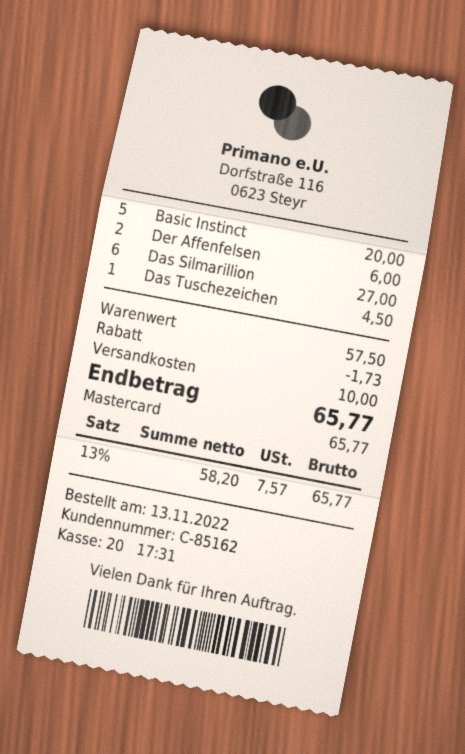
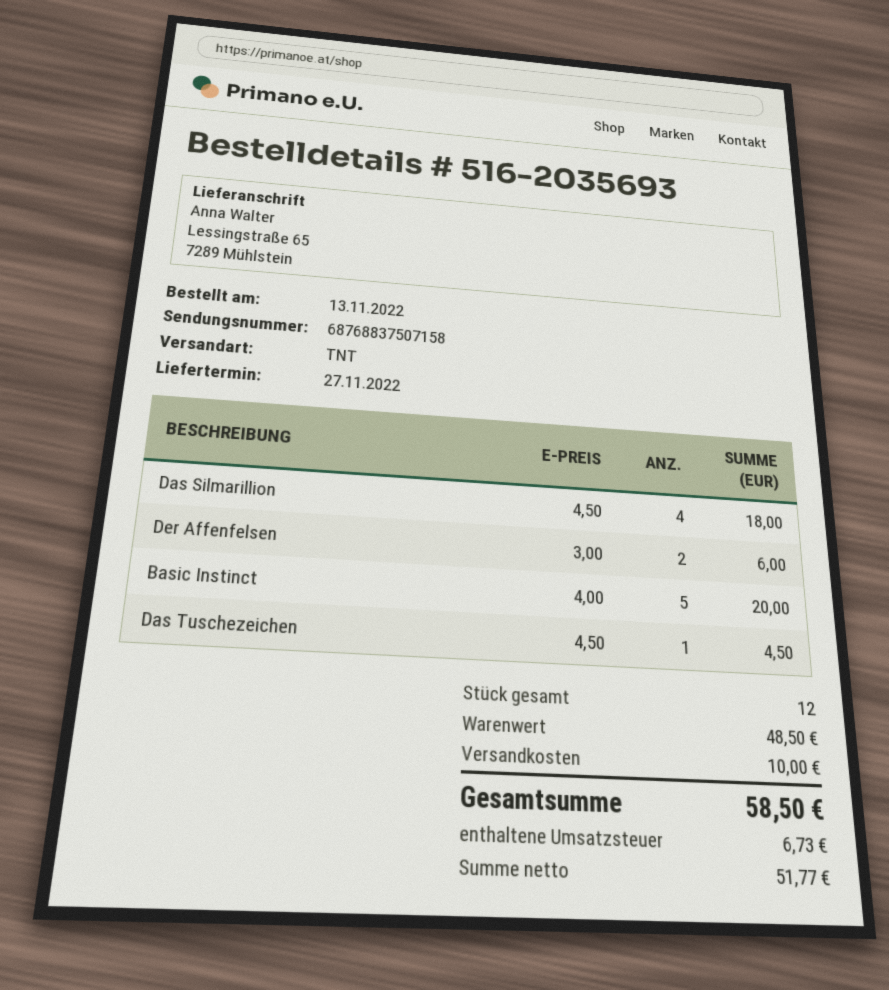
Das Silmarillion: 6 for 27.00 -> 4 for 18.00
subtotal: 57.50 -> 48.50
discount: 1.73 -> none
net: 58.20 -> 51.77
tax: 7.57 -> 6.73
total: 65.77 -> 58.50

